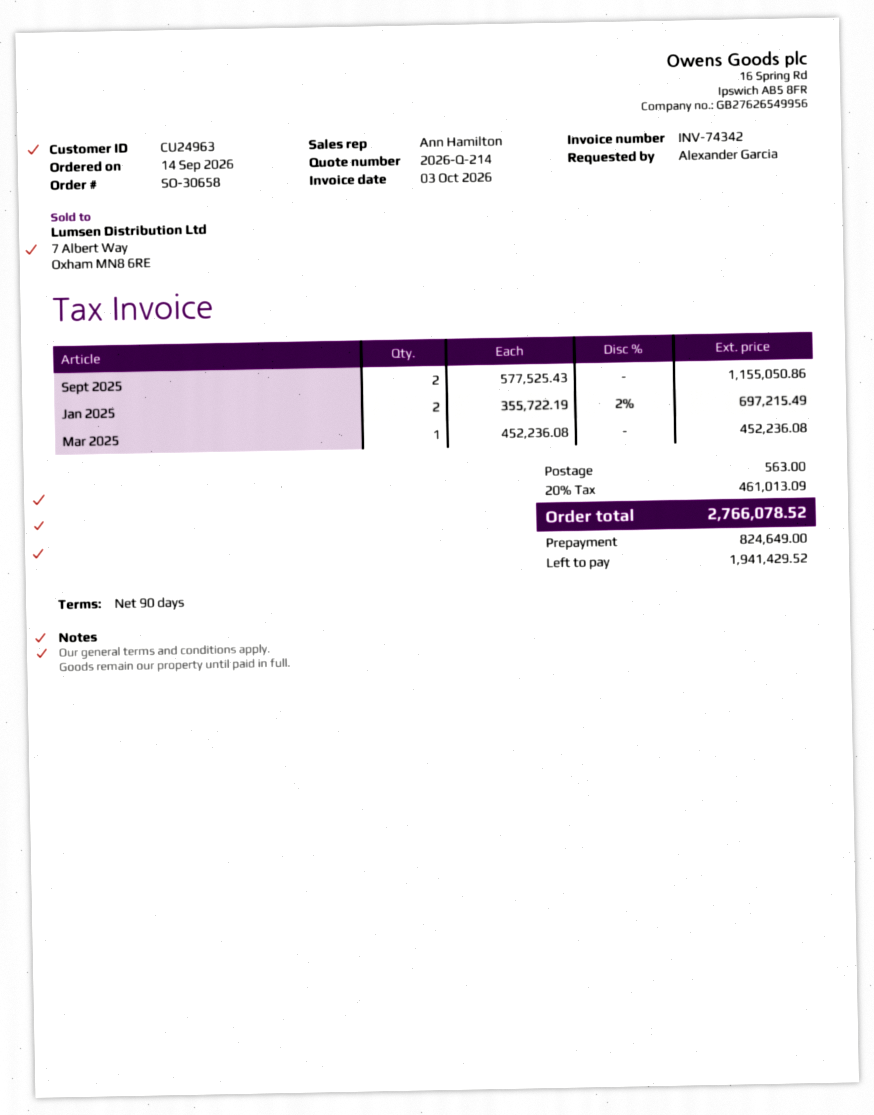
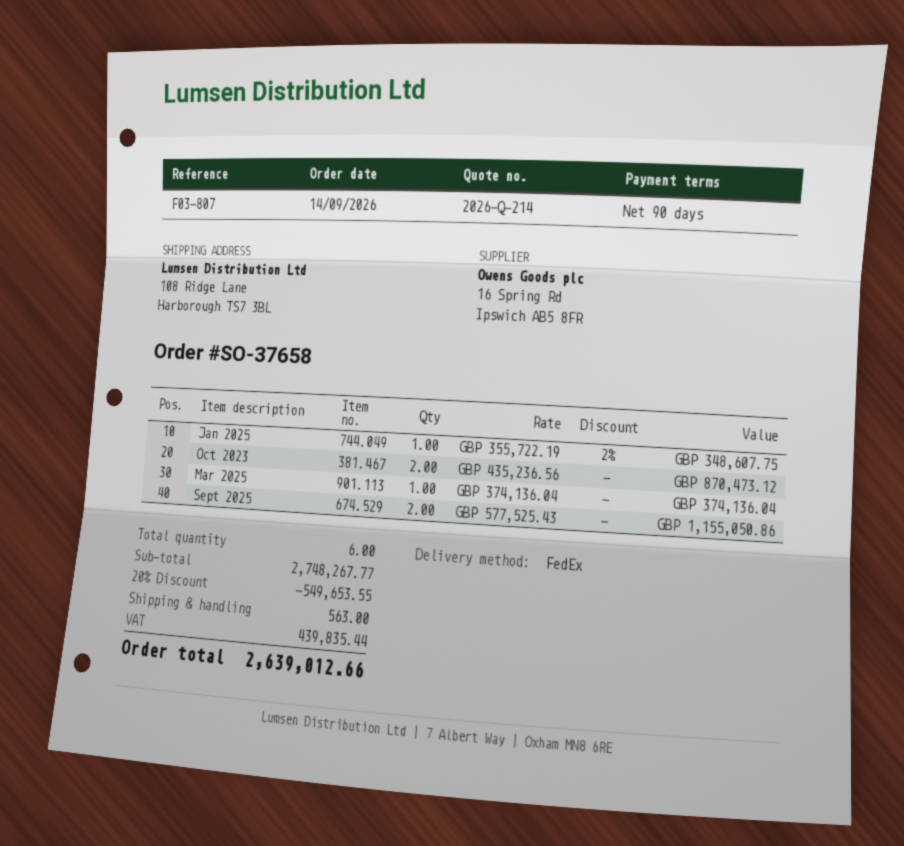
order number: SO-30658 -> SO-37658
Jan 2025: 2 x 355722.19 - 2% = 697215.49 -> 1 x 355722.19 - 2% = 348607.75
Mar 2025: 1 x 452236.08 = 452236.08 -> 1 x 374136.04 = 374136.04
Oct 2023: none -> 2 x 435236.56 = 870473.12
discount: none -> 20% = 549653.55
tax: 461013.09 -> 439835.44
total: 2766078.52 -> 2639012.66

